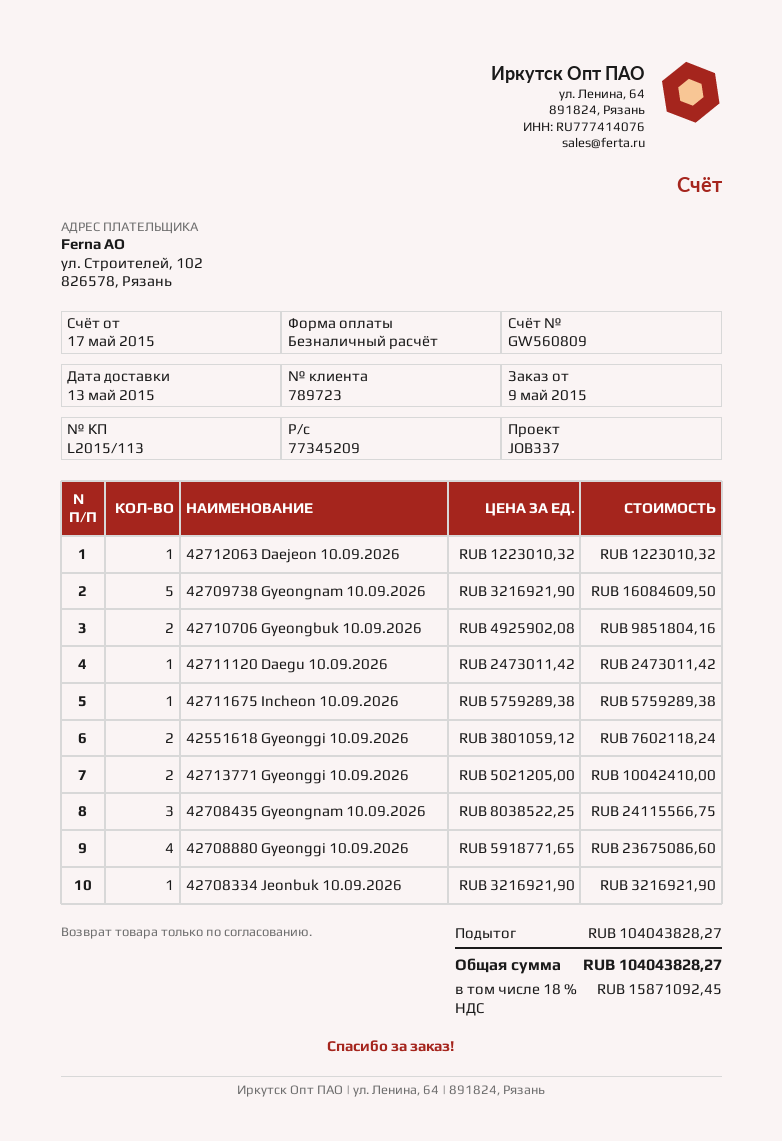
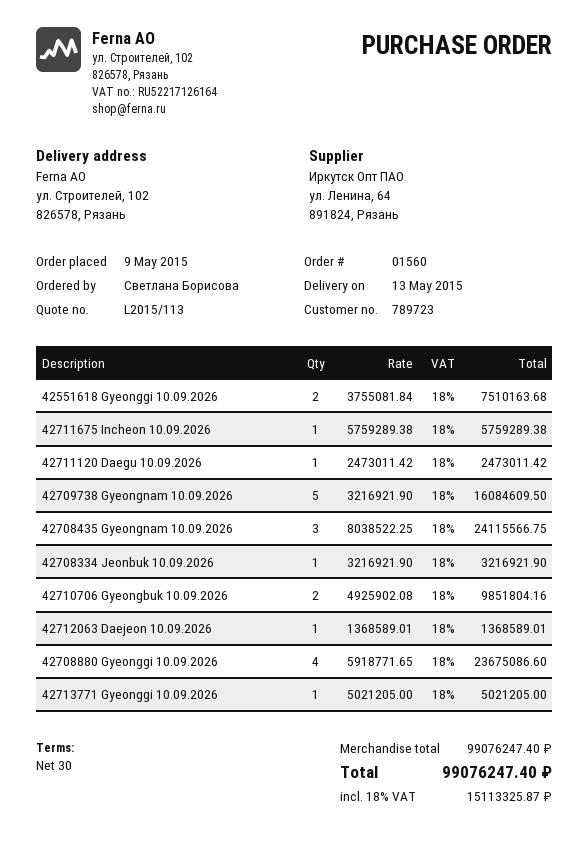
42712063 Daejeon 10.09.2026: 1 x 1223010.32 = 1223010.32 -> 1 x 1368589.01 = 1368589.01
42551618 Gyeonggi 10.09.2026: 2 x 3801059.12 = 7602118.24 -> 2 x 3755081.84 = 7510163.68
42713771 Gyeonggi 10.09.2026: 2 x 5021205.00 = 10042410.00 -> 1 x 5021205.00 = 5021205.00
subtotal: 104043828.27 -> 99076247.40
tax: 18% = 15871092.45 -> 18% = 15113325.87
total: 104043828.27 -> 99076247.40

